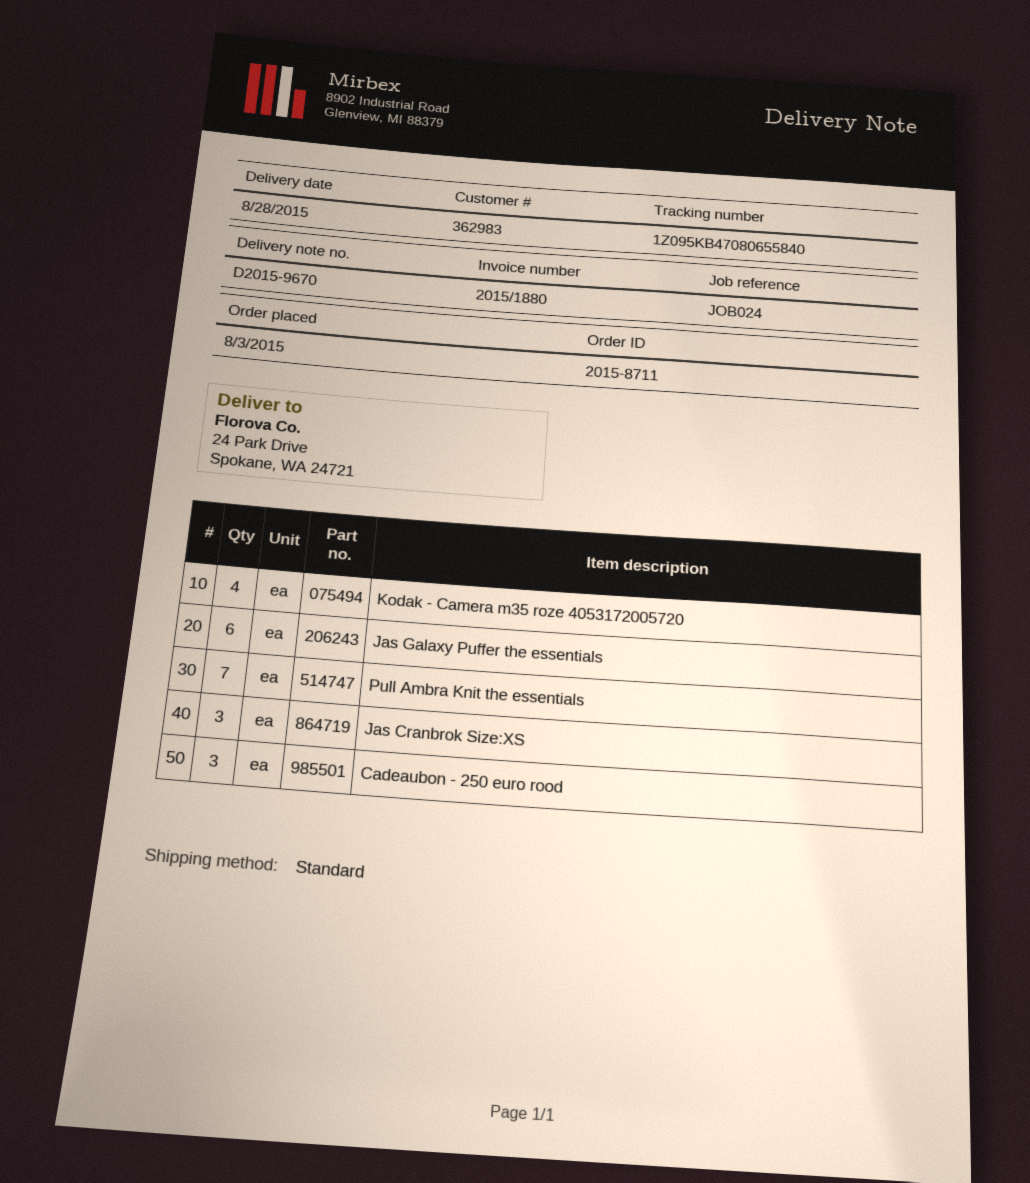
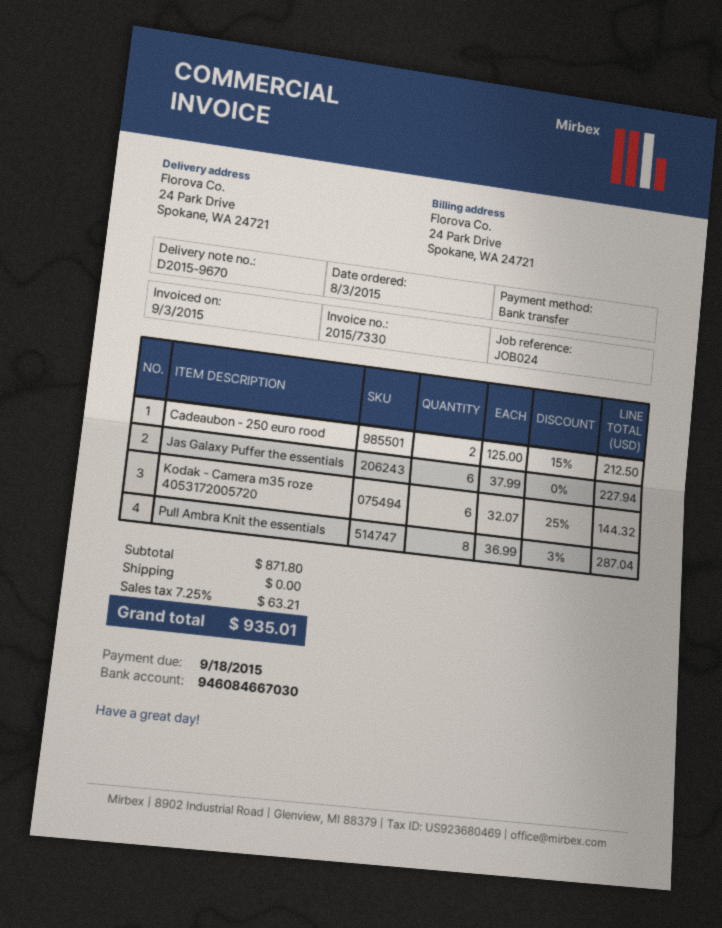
invoice number: 2015/1880 -> 2015/7330
Kodak - Camera m35 roze 4053172005720: 4 -> 6
Pull Ambra Knit the essentials: 7 -> 8
Jas Cranbrok Size:XS: 3 -> none
Cadeaubon - 250 euro rood: 3 -> 2

